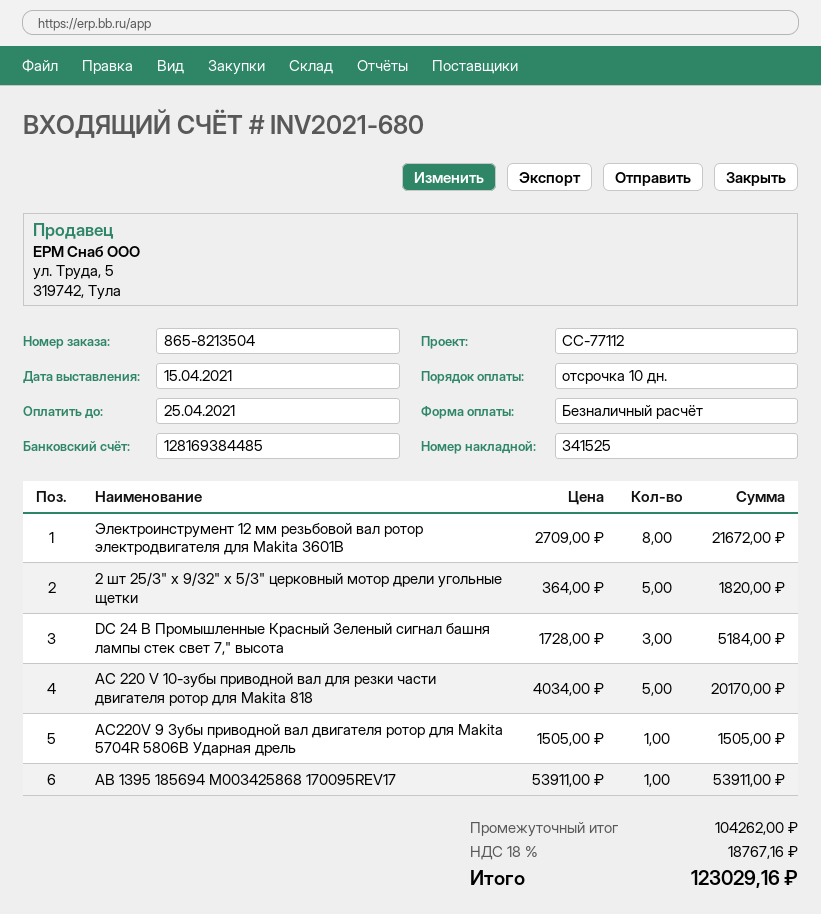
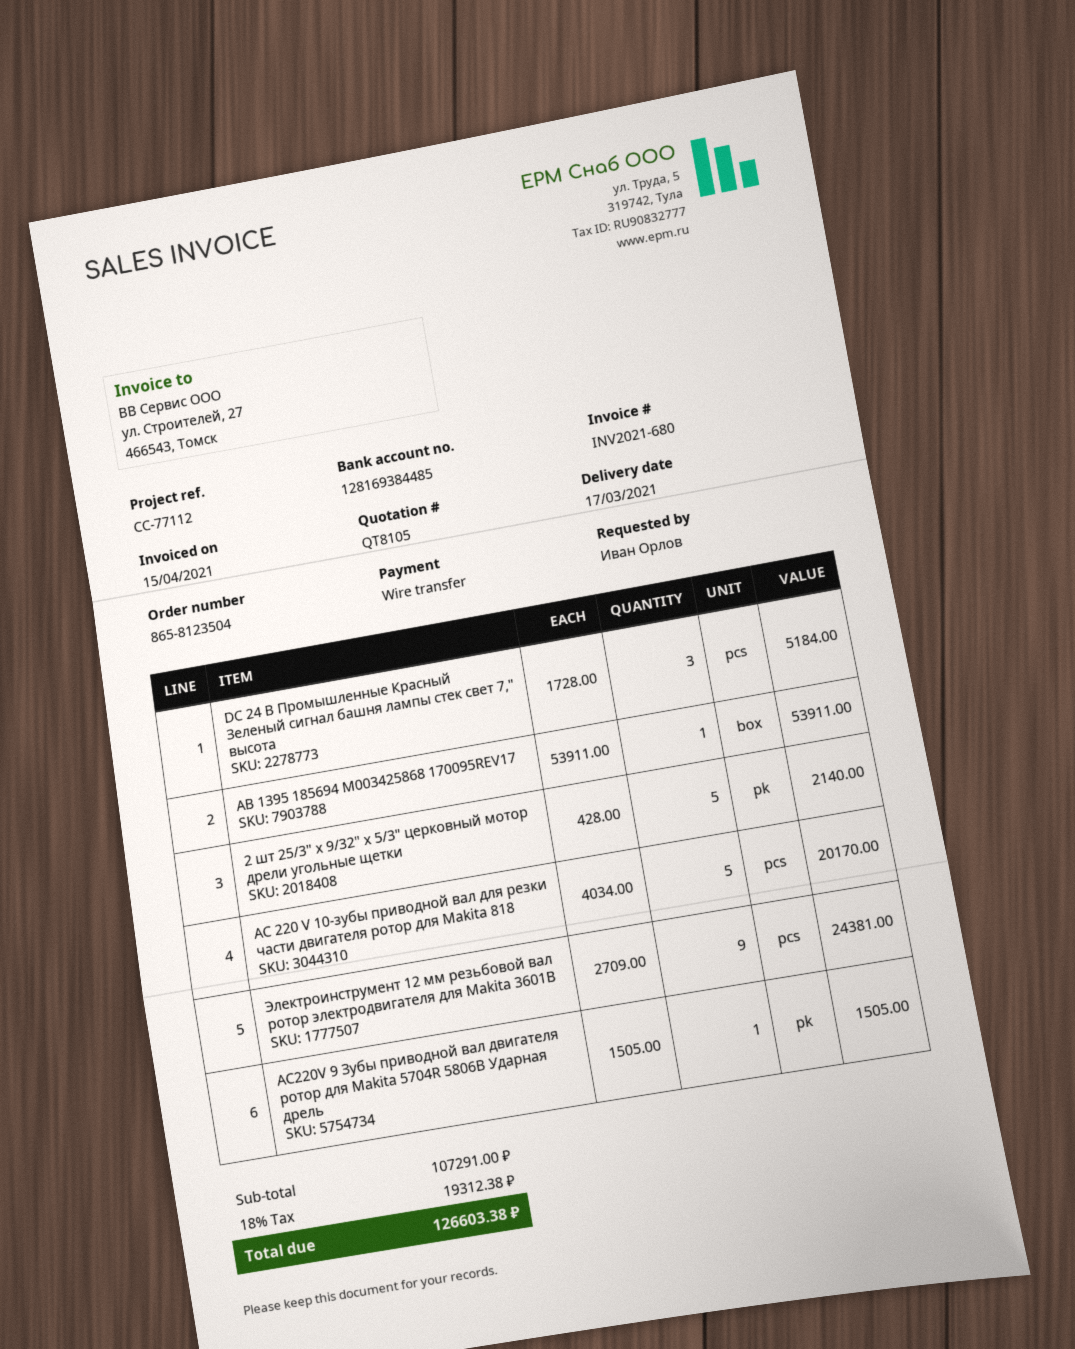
order number: 865-8213504 -> 865-8123504
Электроинструмент 12 мм резьбовой вал ротор электродвигателя для Makita 3601B: 8 x 2709.00 = 21672.00 -> 9 x 2709.00 = 24381.00
2 шт 25/3" x 9/32" x 5/3" церковный мотор дрели угольные щетки: 5 x 364.00 = 1820.00 -> 5 x 428.00 = 2140.00
subtotal: 104262.00 -> 107291.00
tax: 18% = 18767.16 -> 18% = 19312.38
total: 123029.16 -> 126603.38

